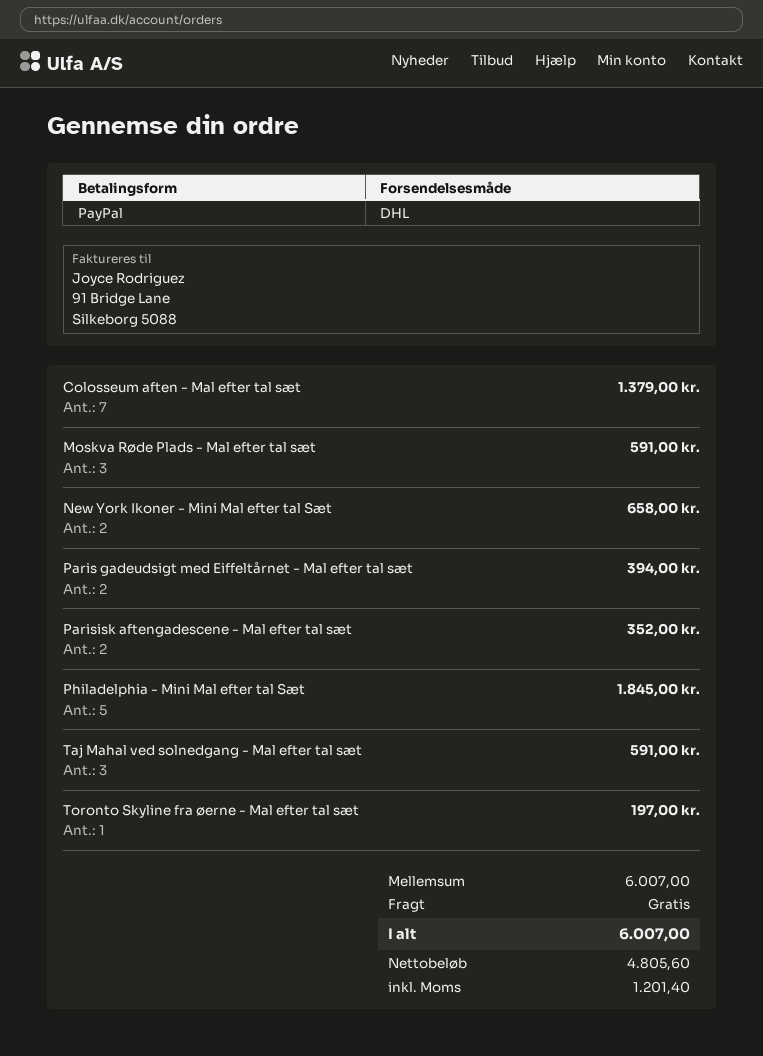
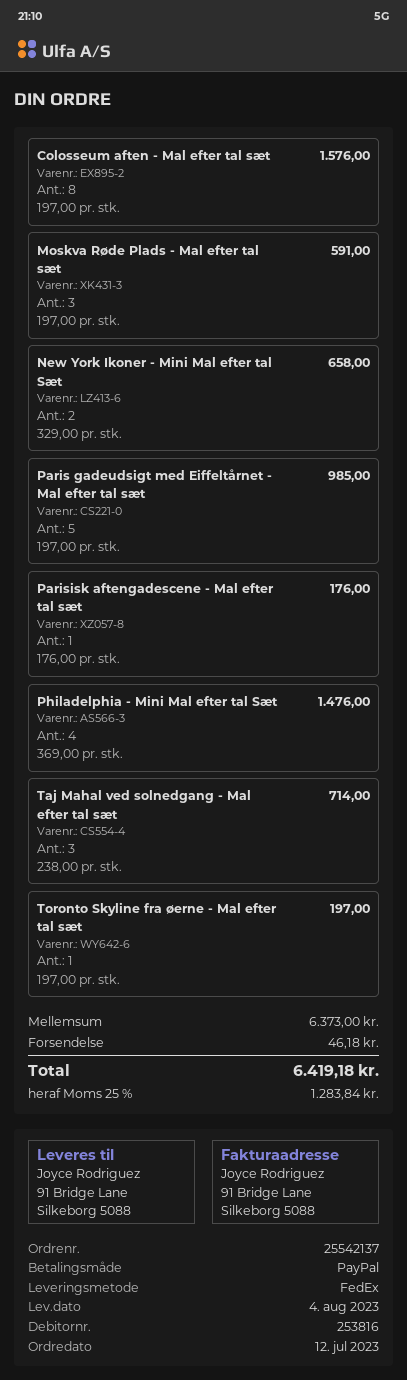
shipping method: DHL -> FedEx
Colosseum aften - Mal efter tal sæt: 7 for 1379.00 -> 8 for 1576.00
Paris gadeudsigt med Eiffeltårnet - Mal efter tal sæt: 2 for 394.00 -> 5 for 985.00
Parisisk aftengadescene - Mal efter tal sæt: 2 for 352.00 -> 1 for 176.00
Philadelphia - Mini Mal efter tal Sæt: 5 for 1845.00 -> 4 for 1476.00
Taj Mahal ved solnedgang - Mal efter tal sæt: 3 for 591.00 -> 3 for 714.00
subtotal: 6007.00 -> 6373.00
shipping: 0.00 -> 46.18
tax: 1201.40 -> 1283.84
total: 6007.00 -> 6419.18

